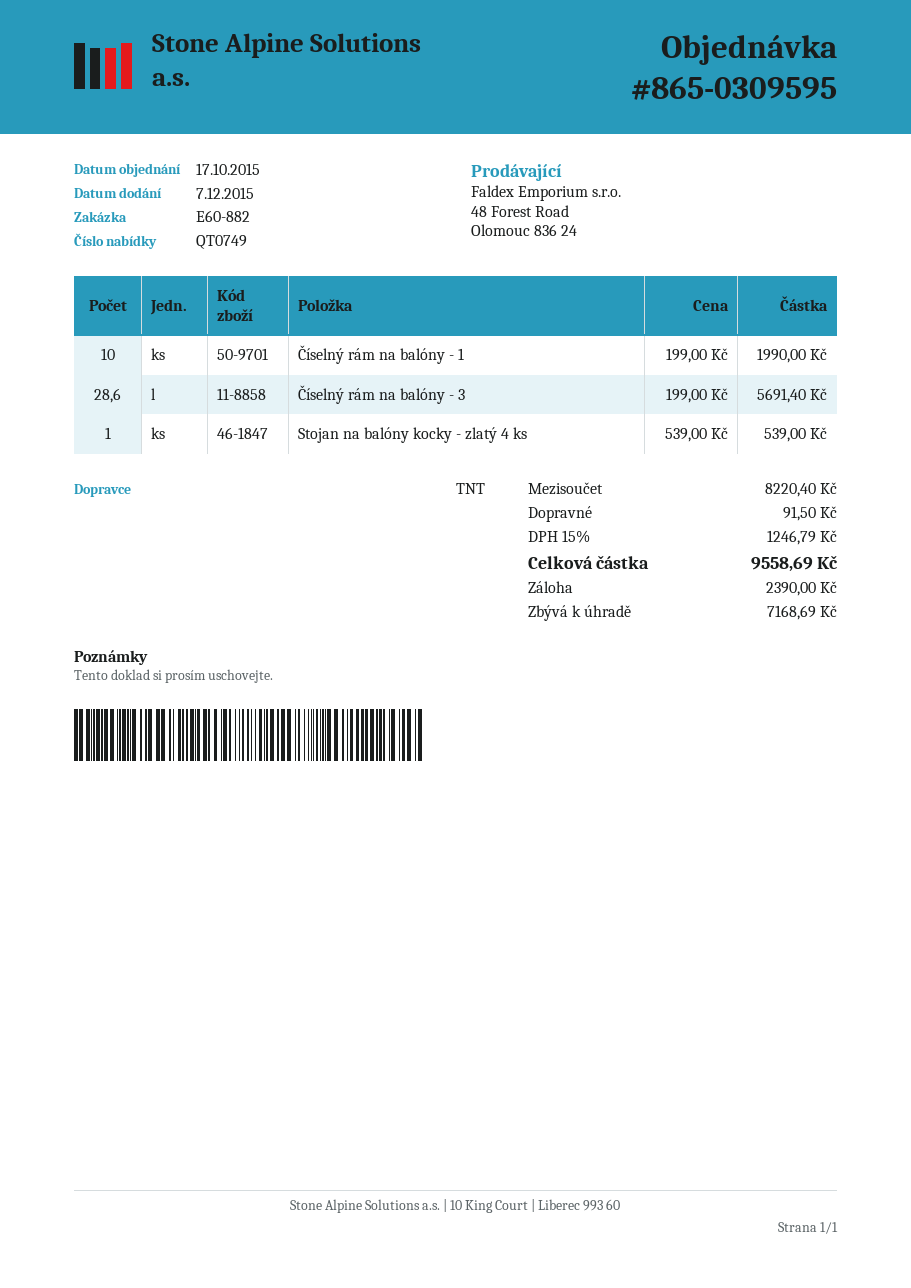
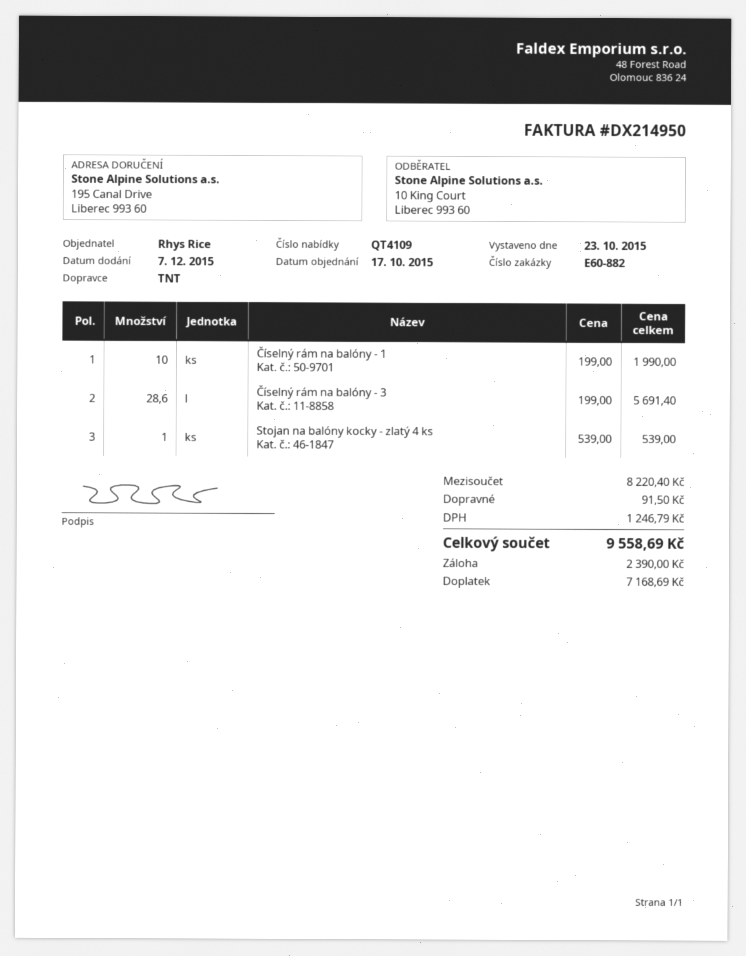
quote number: QT0749 -> QT4109

